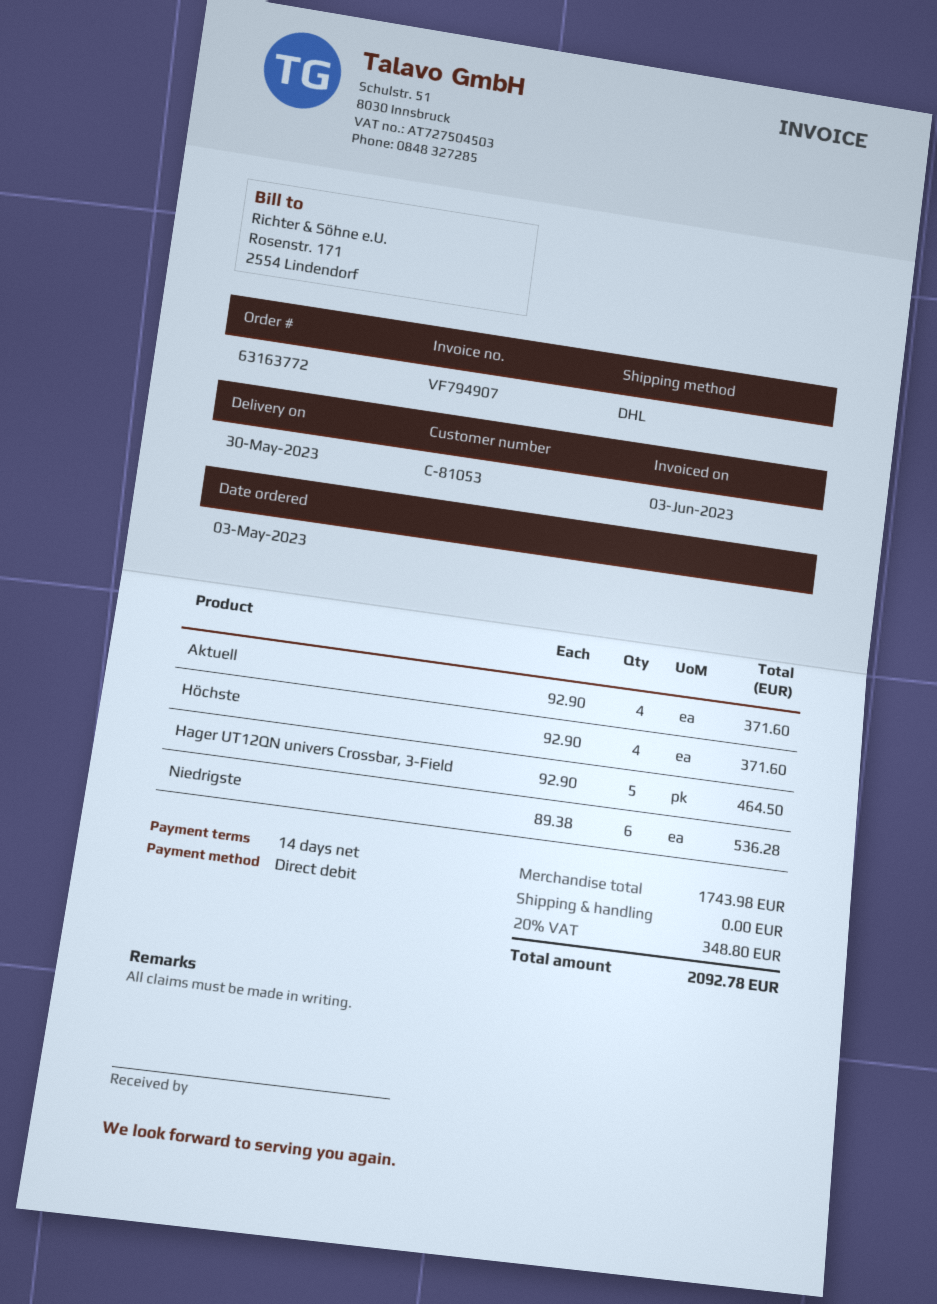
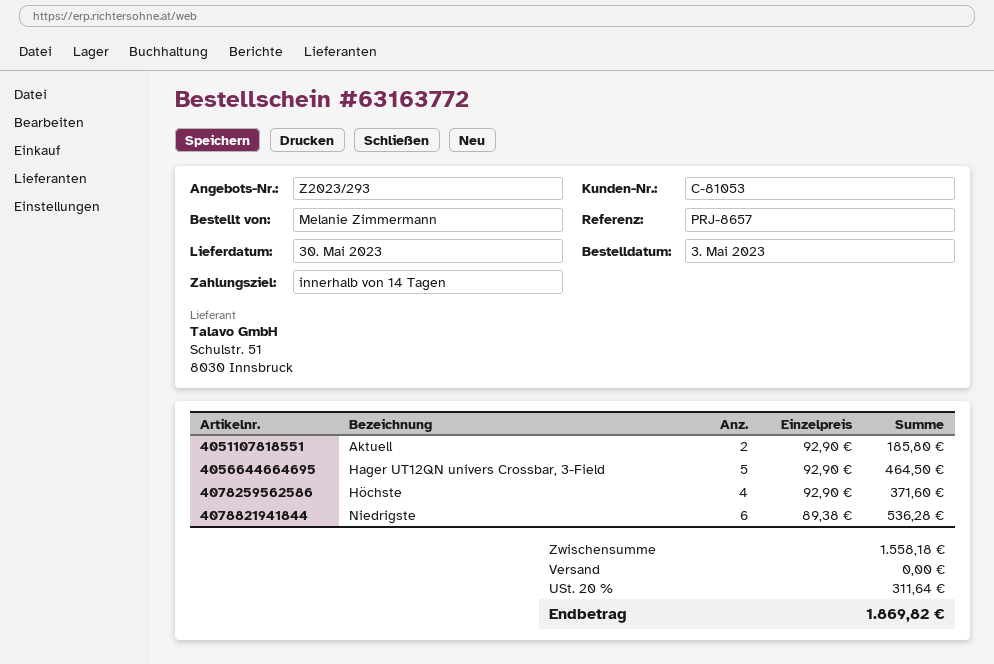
Aktuell: 4 x 92.90 = 371.60 -> 2 x 92.90 = 185.80
subtotal: 1743.98 -> 1558.18
tax: 20% = 348.80 -> 20% = 311.64
total: 2092.78 -> 1869.82

